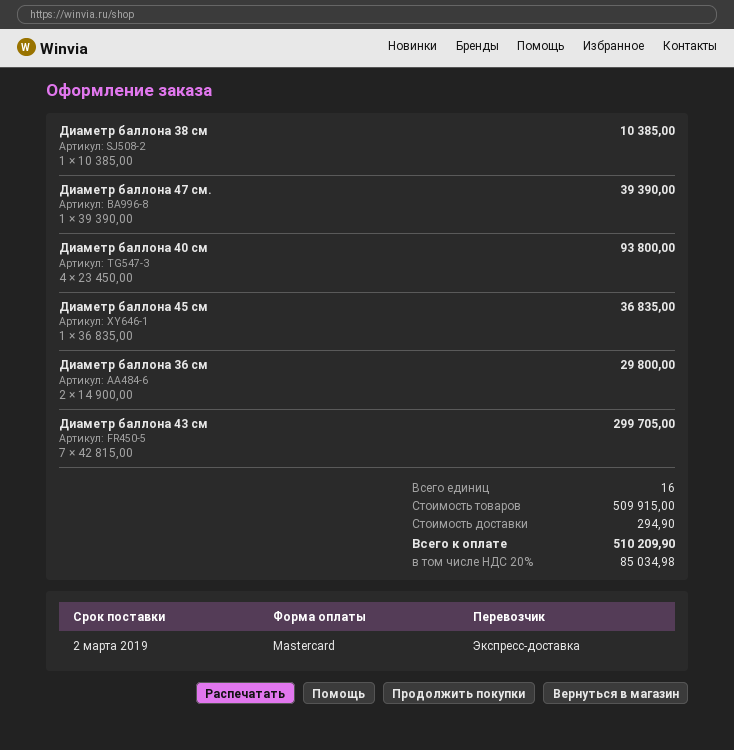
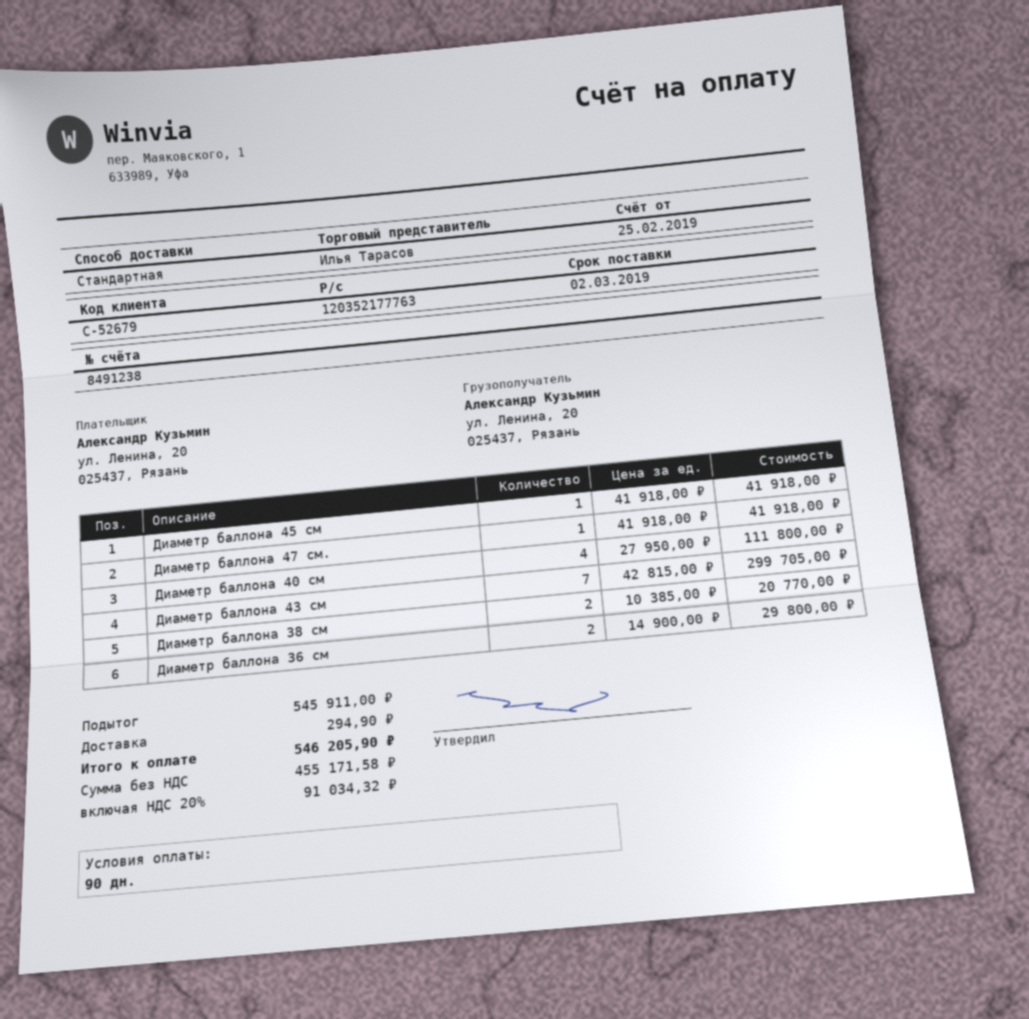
shipping method: express -> standard
Диаметр баллона 38 см: 1 x 10385.00 = 10385.00 -> 2 x 10385.00 = 20770.00
Диаметр баллона 47 см.: 1 x 39390.00 = 39390.00 -> 1 x 41918.00 = 41918.00
Диаметр баллона 40 см: 4 x 23450.00 = 93800.00 -> 4 x 27950.00 = 111800.00
Диаметр баллона 45 см: 1 x 36835.00 = 36835.00 -> 1 x 41918.00 = 41918.00
subtotal: 509915.00 -> 545911.00
tax: 20% = 85034.98 -> 20% = 91034.32
total: 510209.90 -> 546205.90

